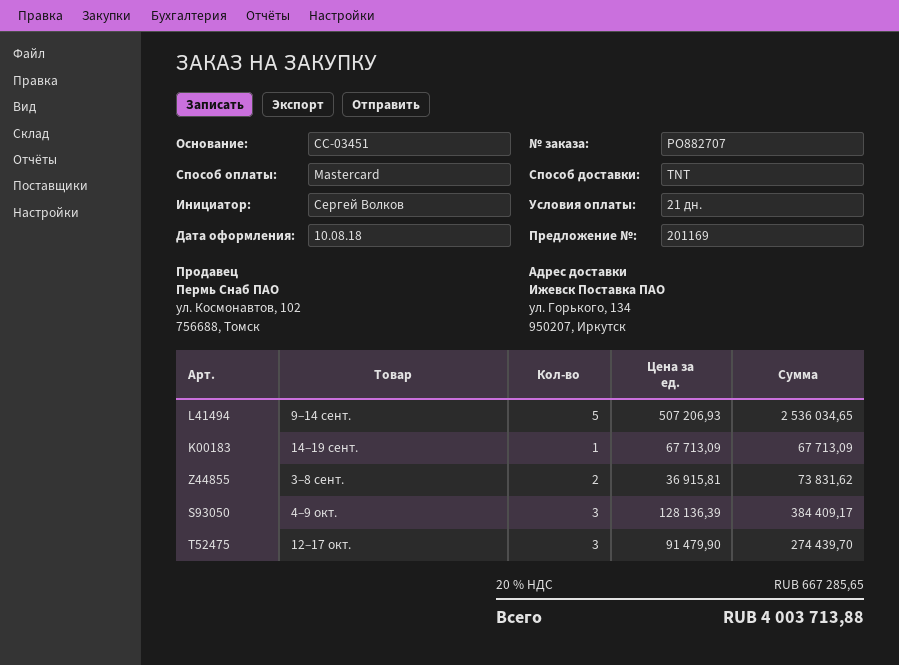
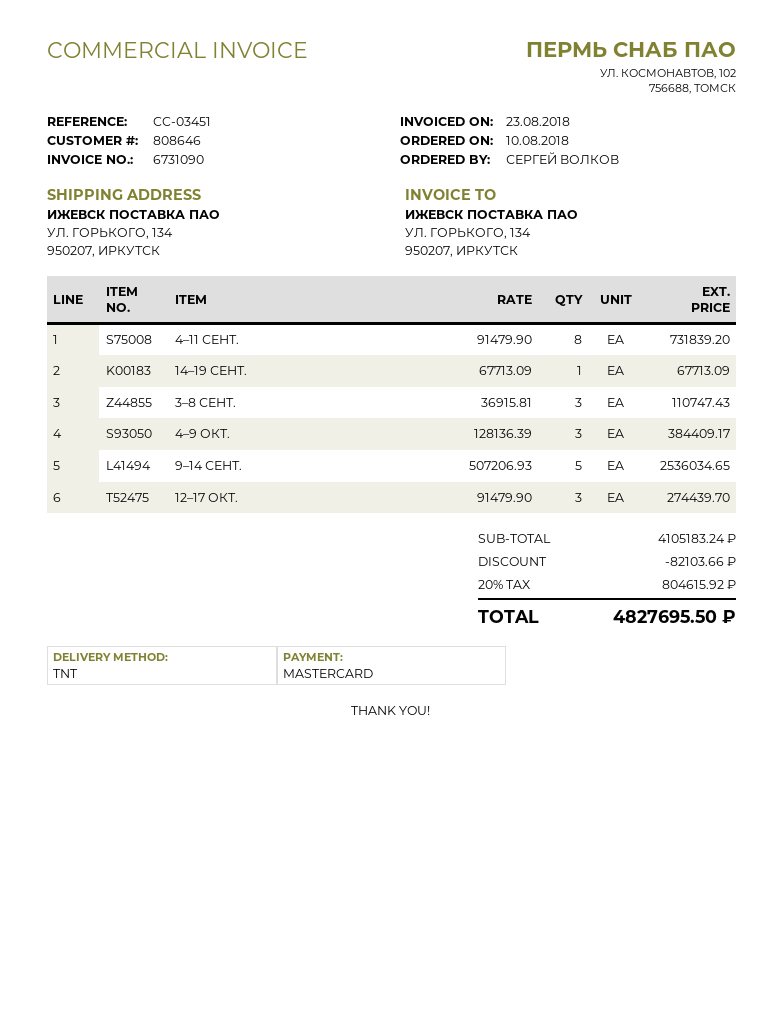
3–8 сент.: 2 x 36915.81 = 73831.62 -> 3 x 36915.81 = 110747.43
4–11 СЕНТ.: none -> 8 x 91479.90 = 731839.20
discount: none -> 82103.66
tax: 20% = 667285.65 -> 20% = 804615.92
total: 4003713.88 -> 4827695.50

